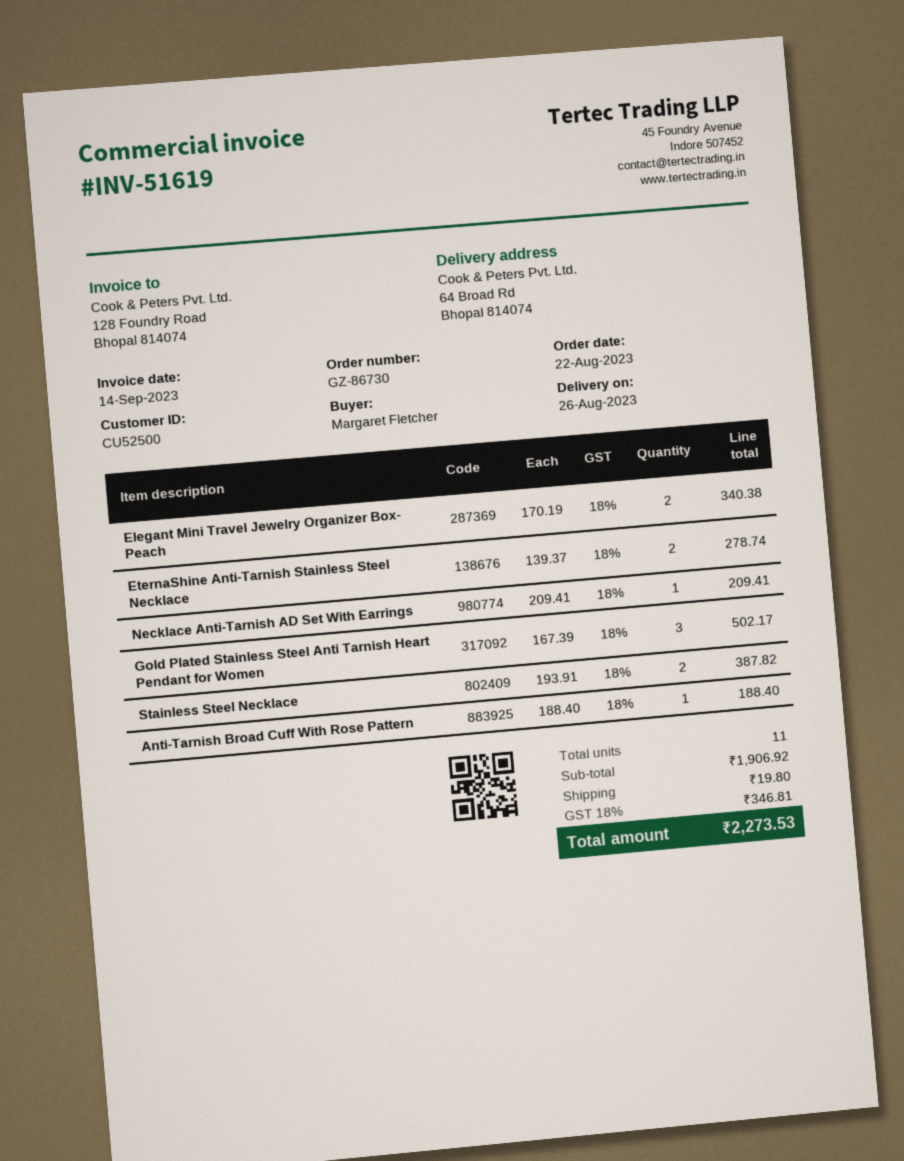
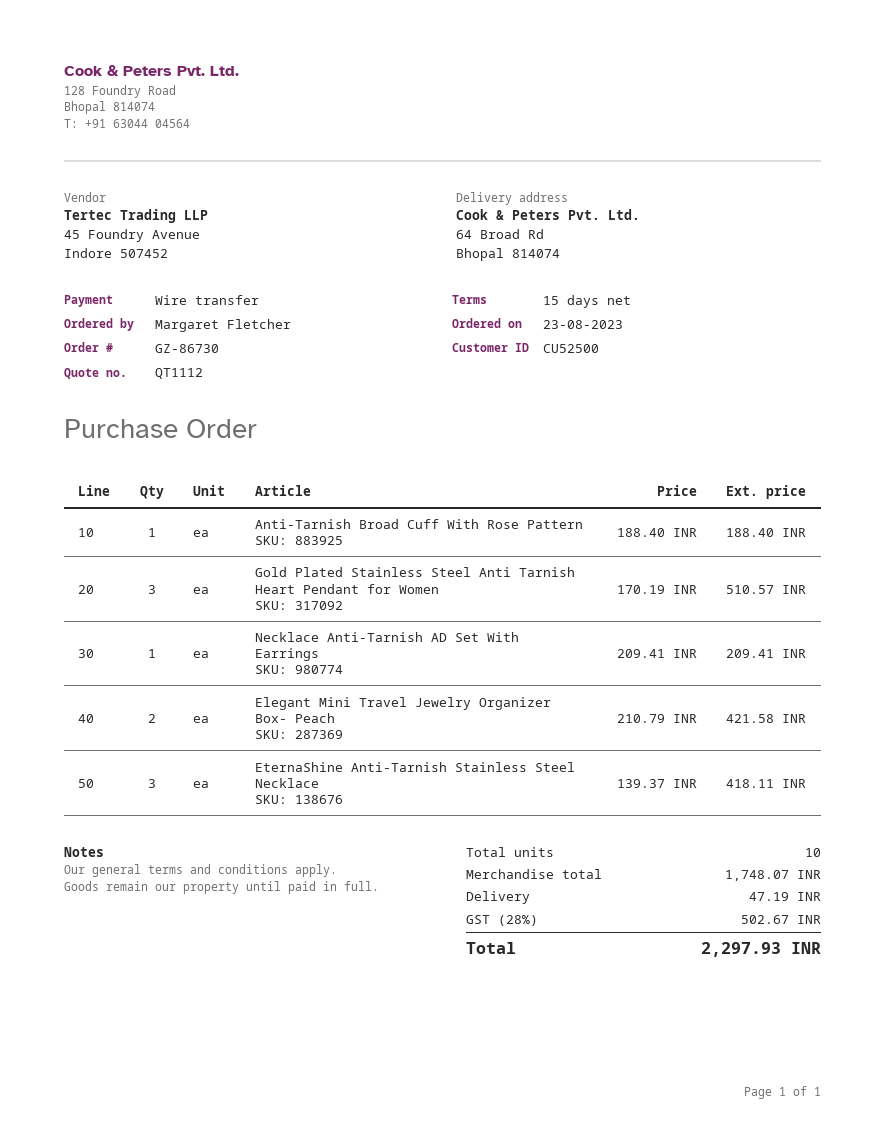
order date: 2023-08-22 -> 2023-08-23
Elegant Mini Travel Jewelry Organizer Box- Peach: 2 x 170.19 = 340.38 -> 2 x 210.79 = 421.58
EternaShine Anti-Tarnish Stainless Steel Necklace: 2 x 139.37 = 278.74 -> 3 x 139.37 = 418.11
Gold Plated Stainless Steel Anti Tarnish Heart Pendant for Women: 3 x 167.39 = 502.17 -> 3 x 170.19 = 510.57
Stainless Steel Necklace: 2 x 193.91 = 387.82 -> none
total quantity: 11 -> 10
subtotal: 1906.92 -> 1748.07
shipping: 19.80 -> 47.19
tax: 18% = 346.81 -> 28% = 502.67
total: 2273.53 -> 2297.93

